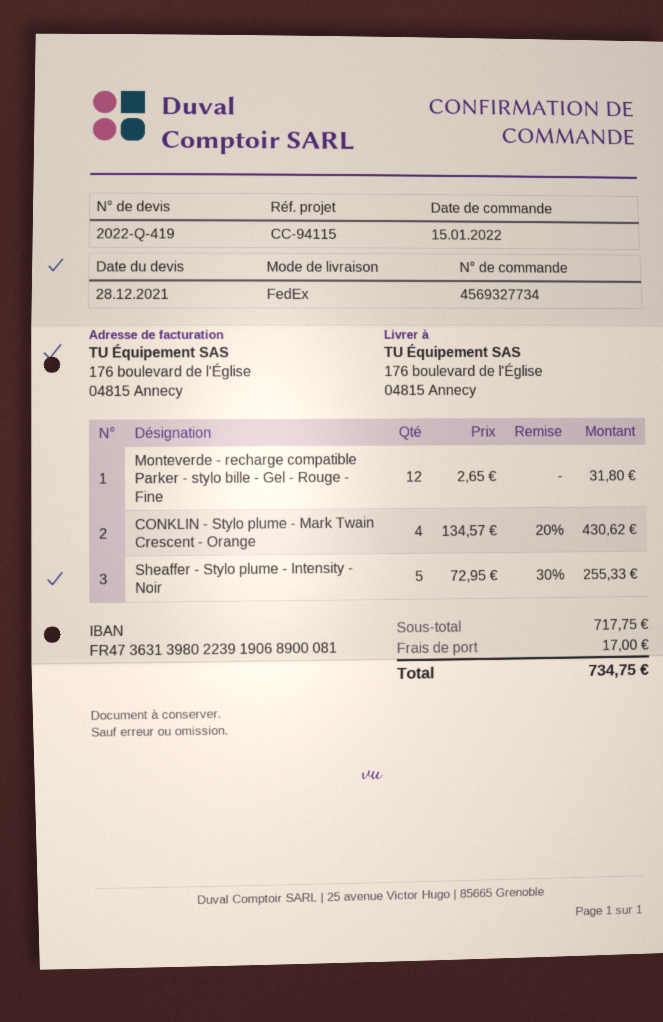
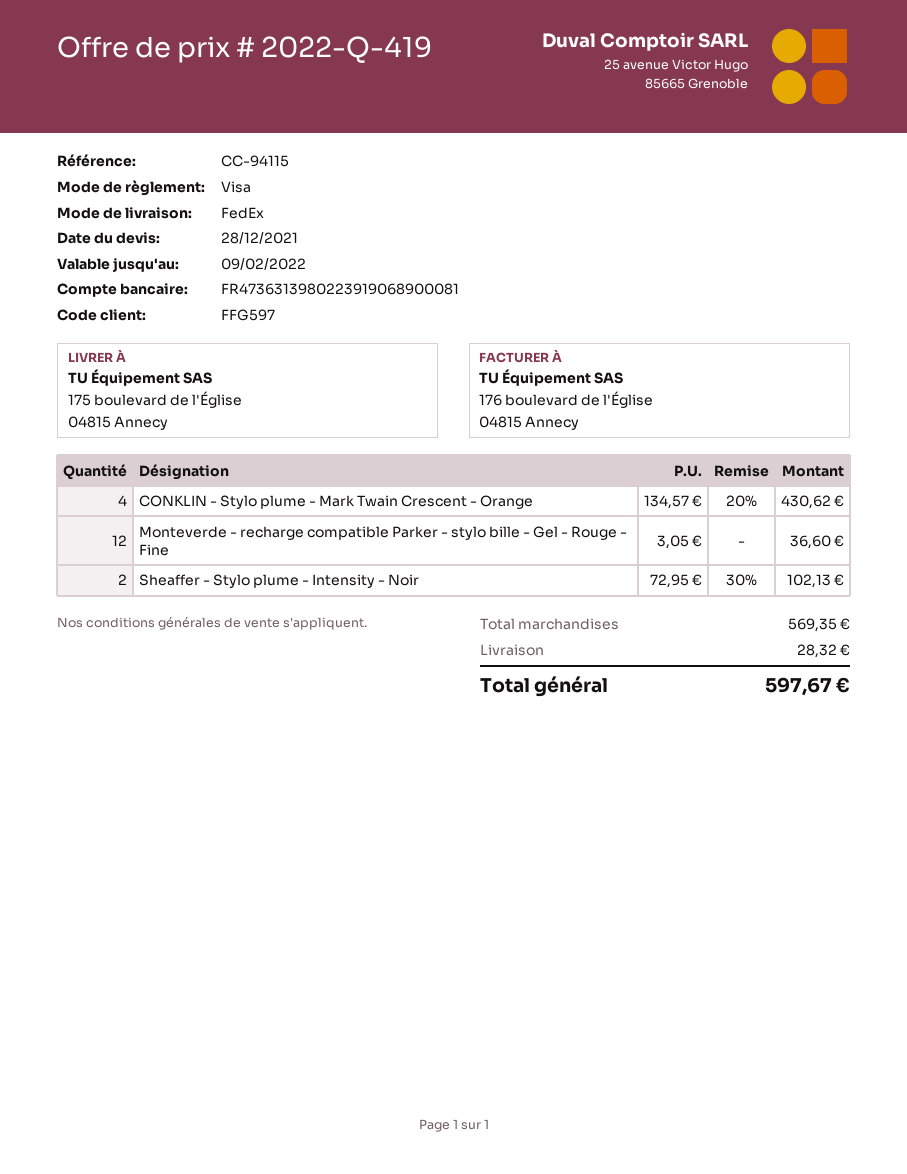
ship to: 176 boulevard de l'Église, 04815 Annecy -> 175 boulevard de l'Église, 04815 Annecy
Monteverde - recharge compatible Parker - stylo bille - Gel - Rouge - Fine: 12 x 2.65 = 31.80 -> 12 x 3.05 = 36.60
Sheaffer - Stylo plume - Intensity - Noir: 5 x 72.95 - 30% = 255.33 -> 2 x 72.95 - 30% = 102.13
subtotal: 717.75 -> 569.35
shipping: 17.00 -> 28.32
total: 734.75 -> 597.67

